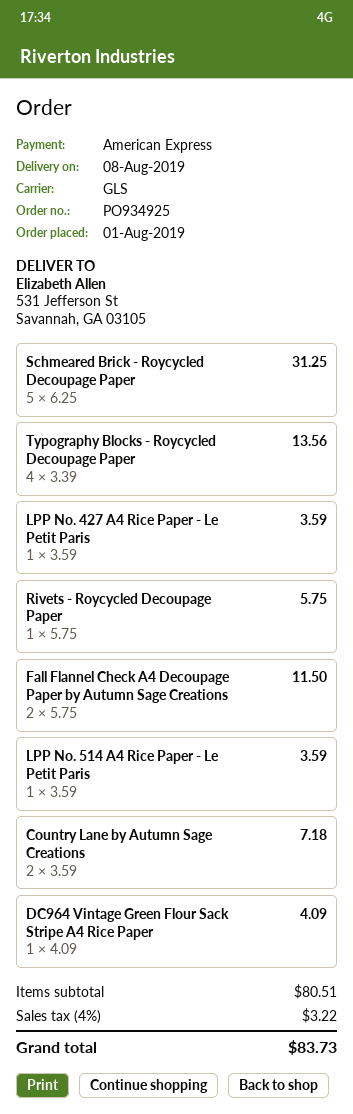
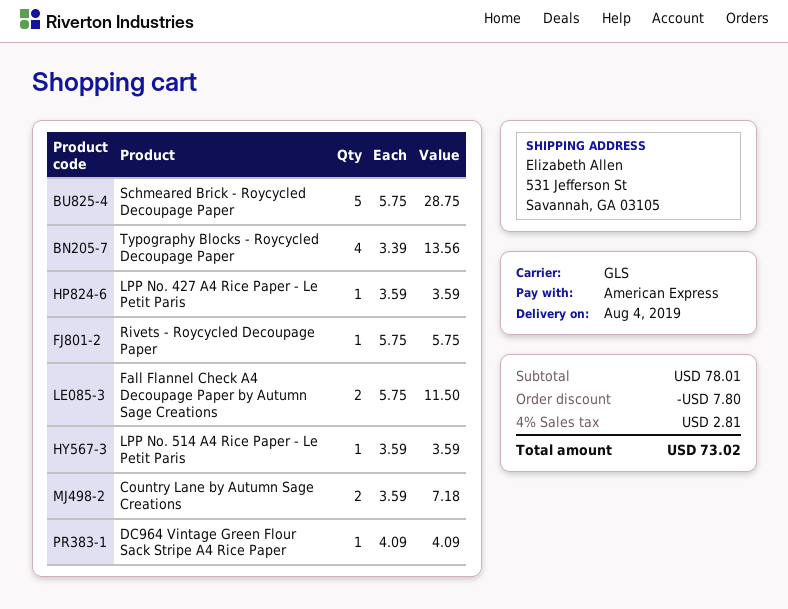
delivery date: 2019-08-08 -> 2019-08-04
Schmeared Brick - Roycycled Decoupage Paper: 5 x 6.25 = 31.25 -> 5 x 5.75 = 28.75
subtotal: 80.51 -> 78.01
discount: none -> 7.80
tax: 4% = 3.22 -> 4% = 2.81
total: 83.73 -> 73.02

